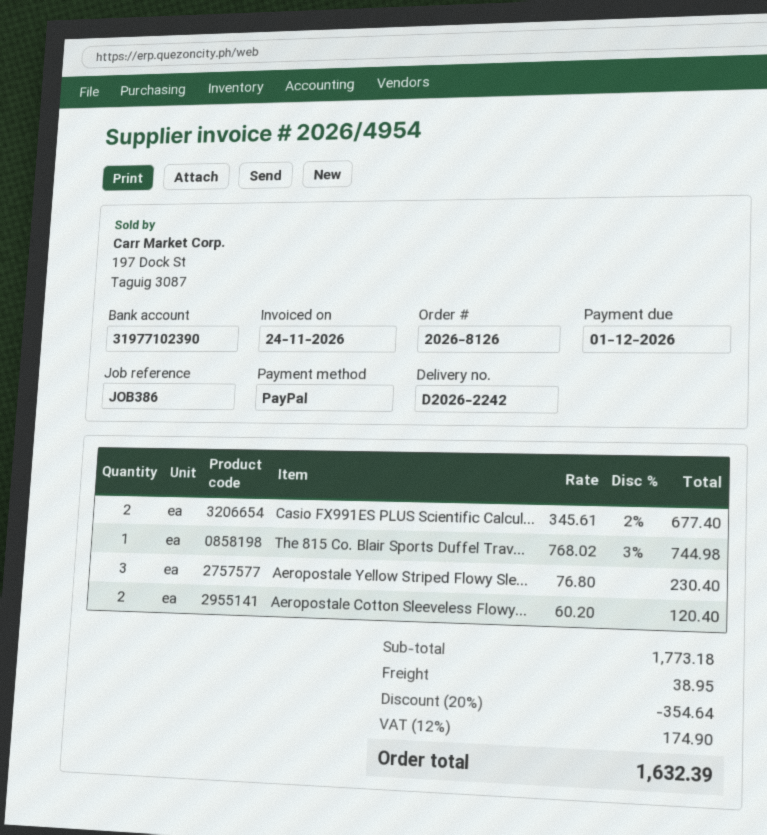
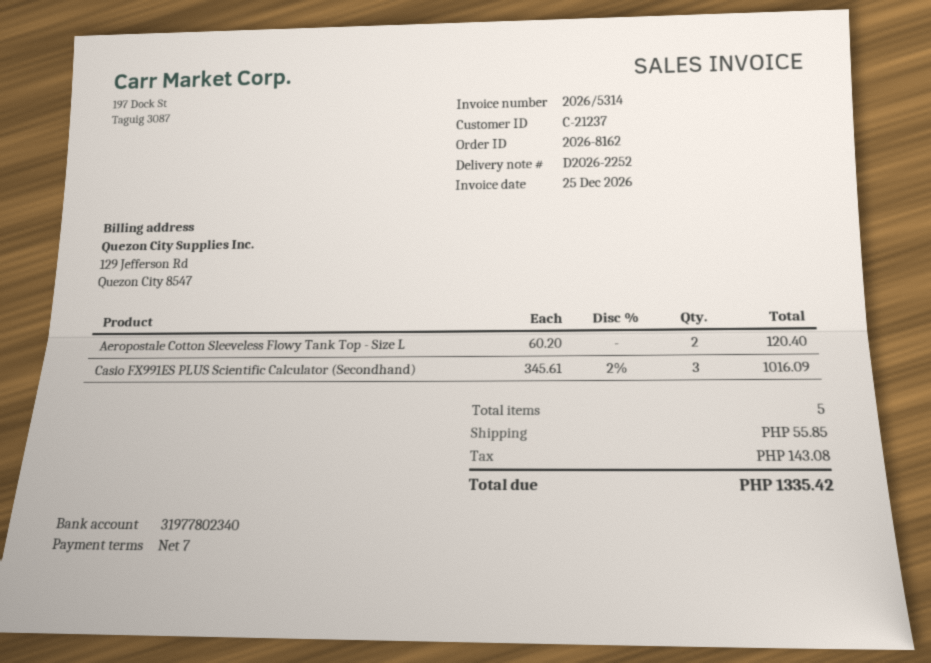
order number: 2026-8126 -> 2026-8162
delivery note number: D2026-2242 -> D2026-2252
invoice number: 2026/4954 -> 2026/5314
invoice date: 2026-11-24 -> 2026-12-25
bank account: 31977102390 -> 31977802340
Casio FX991ES PLUS Scientific Calcul...: 2 x 345.61 - 2% = 677.40 -> 3 x 345.61 - 2% = 1016.09
The 815 Co. Blair Sports Duffel Trav...: 1 x 768.02 - 3% = 744.98 -> none
Aeropostale Yellow Striped Flowy Sle...: 3 x 76.80 = 230.40 -> none
discount: 20% = 354.64 -> none
shipping: 38.95 -> 55.85
tax: 174.90 -> 143.08
total: 1632.39 -> 1335.42

